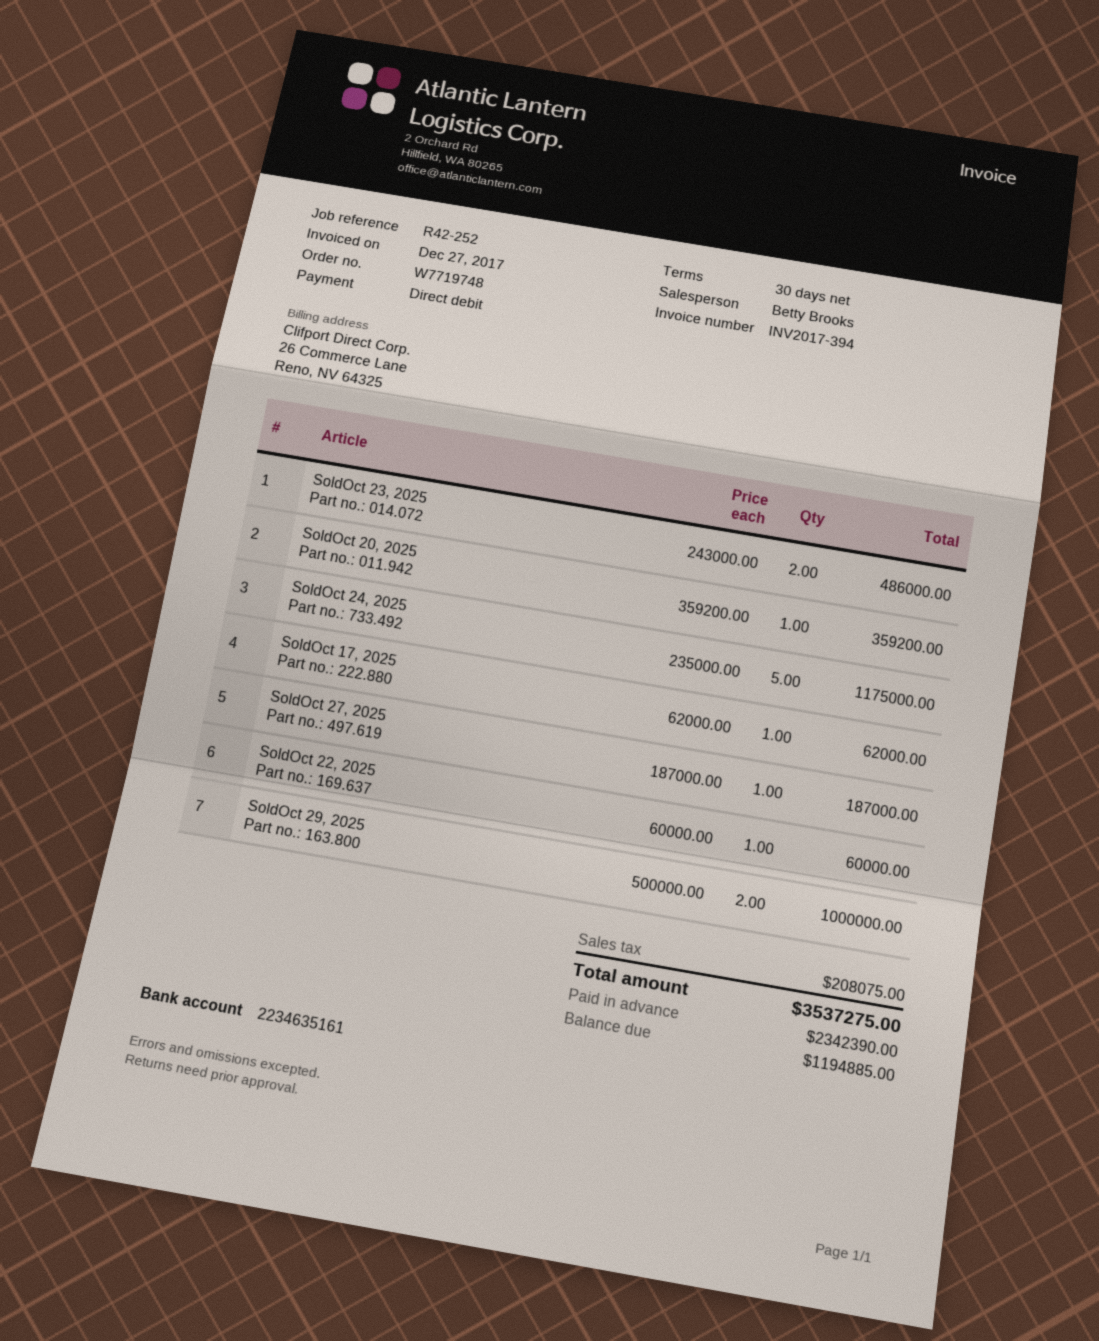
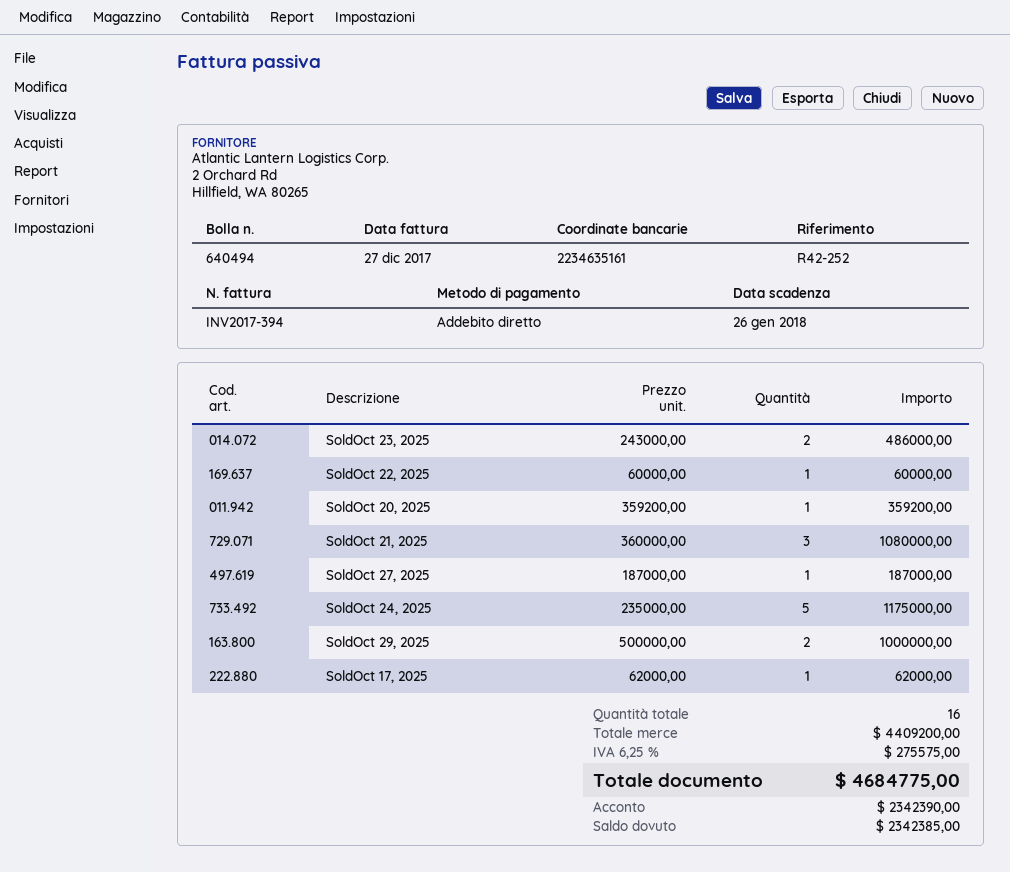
SoldOct 21, 2025: none -> 3 x 360000.00 = 1080000.00
tax: 208075.00 -> 275575.00
total: 3537275.00 -> 4684775.00
balance: 1194885.00 -> 2342385.00

